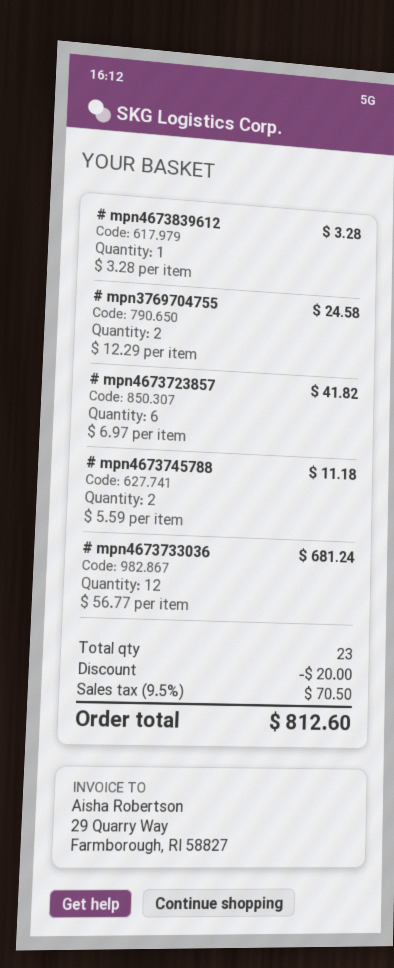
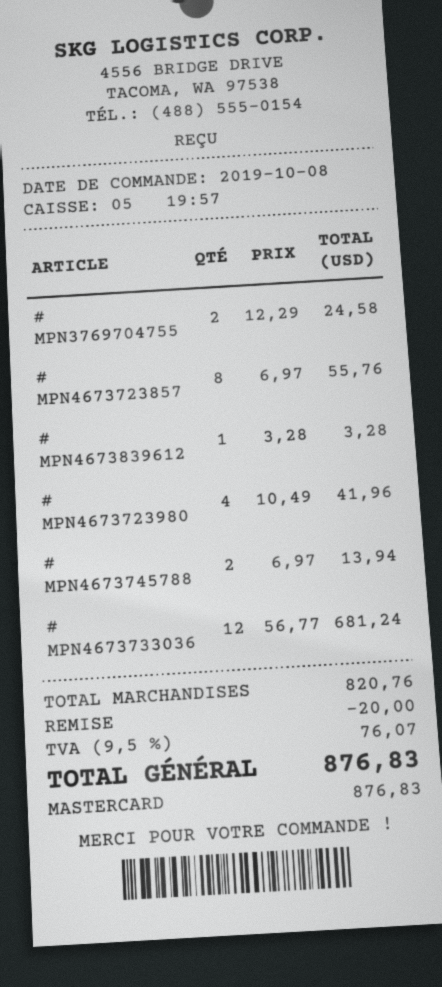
# mpn4673723857: 6 x 6.97 = 41.82 -> 8 x 6.97 = 55.76
# mpn4673745788: 2 x 5.59 = 11.18 -> 2 x 6.97 = 13.94
# MPN4673723980: none -> 4 x 10.49 = 41.96
tax: 9.5% = 70.50 -> 9.5% = 76.07
total: 812.60 -> 876.83

